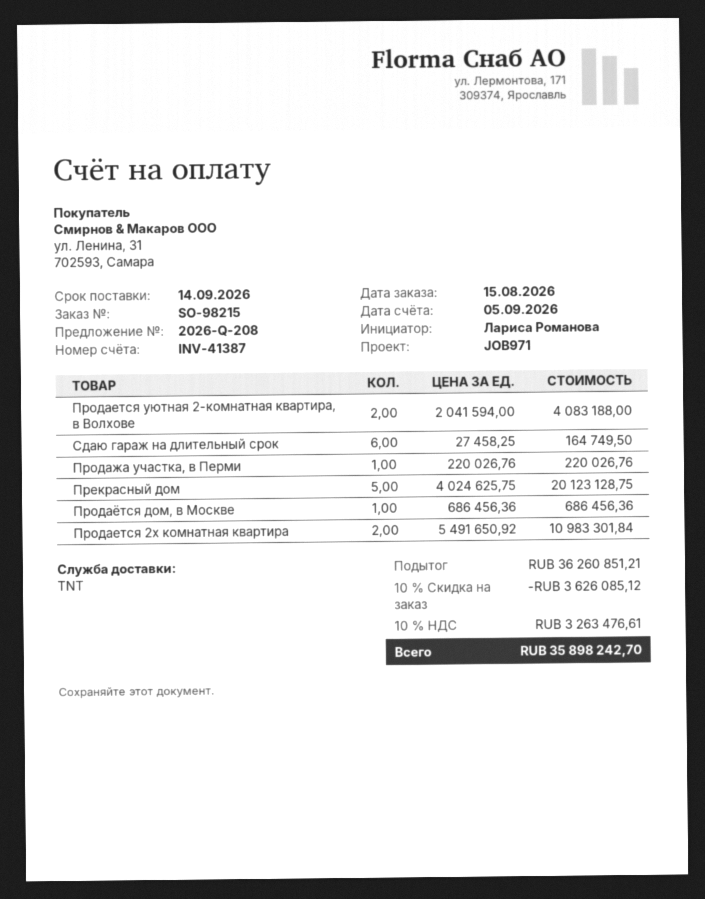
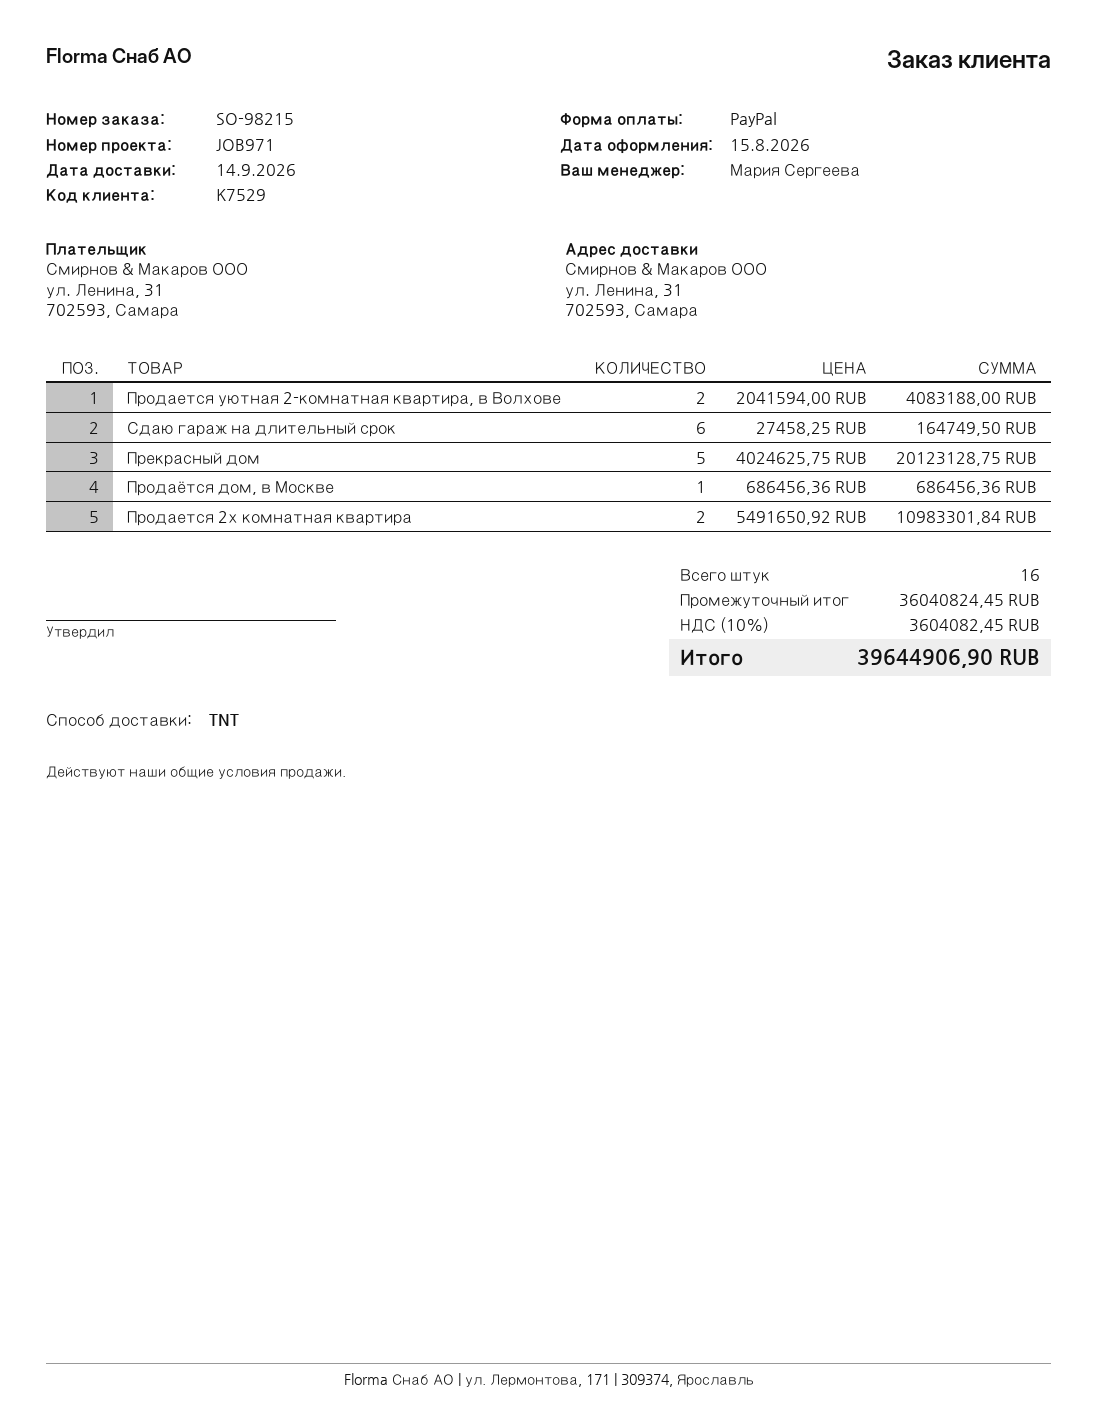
Продажа участка, в Перми: 1 x 220026.76 = 220026.76 -> none
subtotal: 36260851.21 -> 36040824.45
discount: 10% = 3626085.12 -> none
tax: 10% = 3263476.61 -> 10% = 3604082.45
total: 35898242.70 -> 39644906.90

